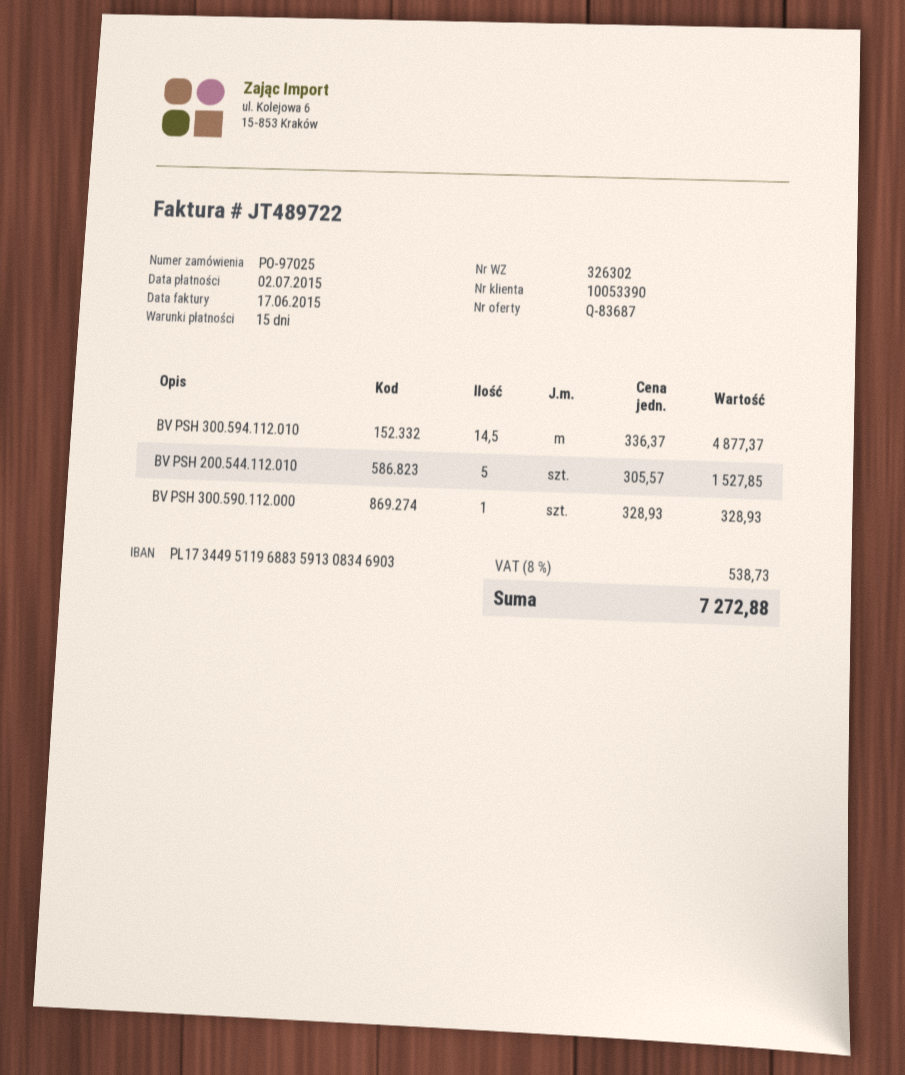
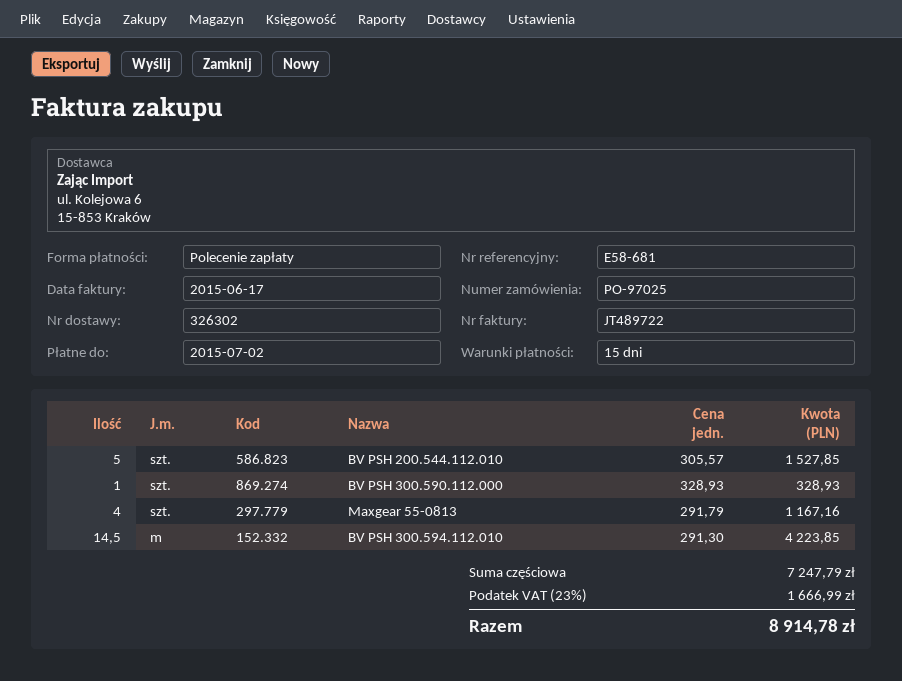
BV PSH 300.594.112.010: 14.5 x 336.37 = 4877.37 -> 14.5 x 291.30 = 4223.85
Maxgear 55-0813: none -> 4 x 291.79 = 1167.16
tax: 8% = 538.73 -> 23% = 1666.99
total: 7272.88 -> 8914.78

